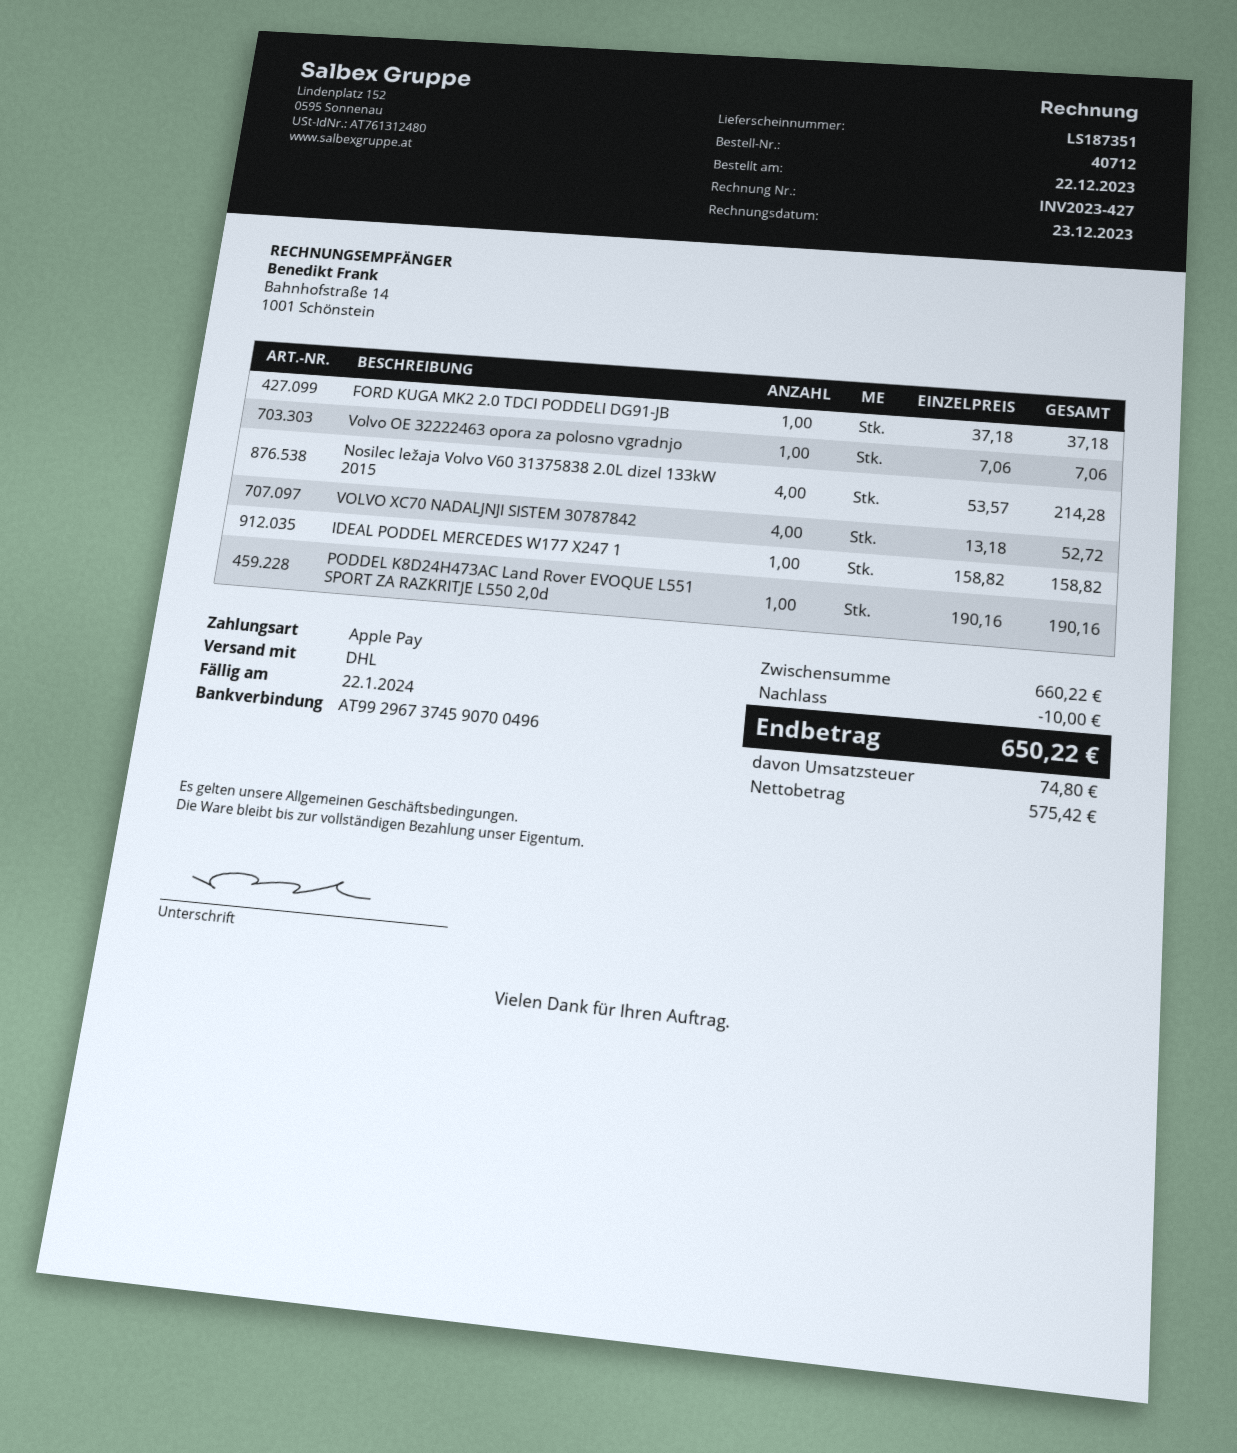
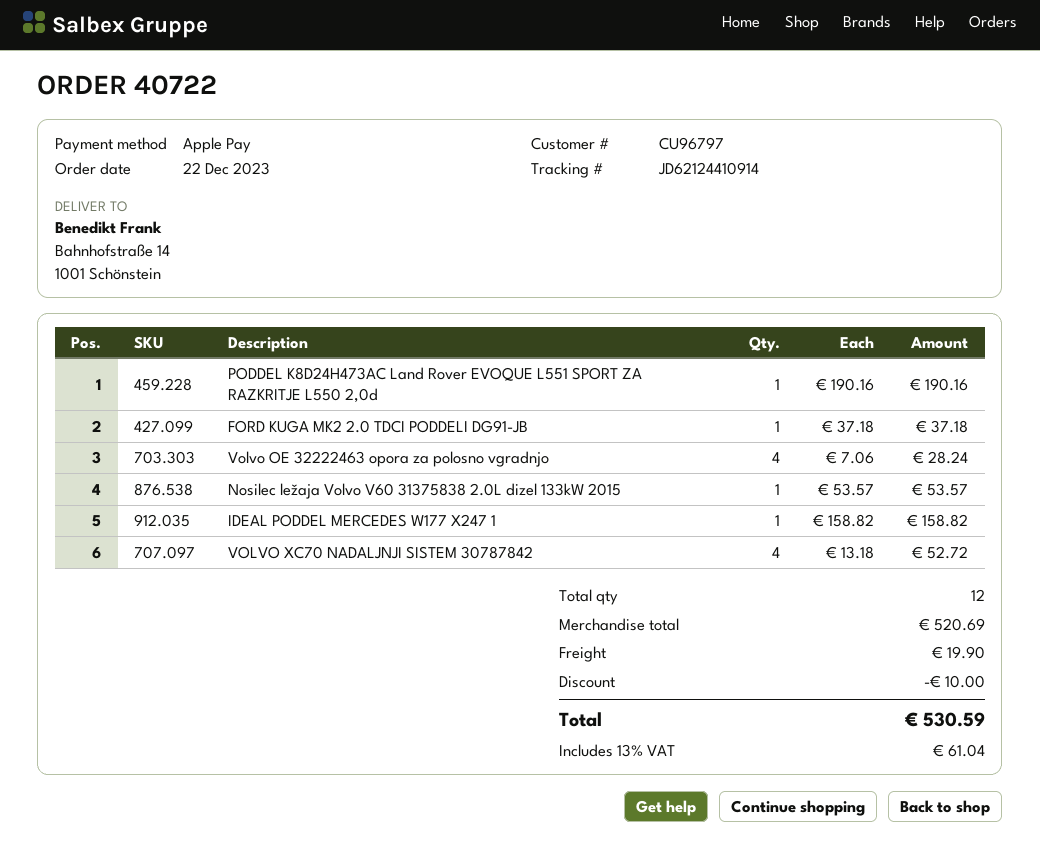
order number: 40712 -> 40722
Volvo OE 32222463 opora za polosno vgradnjo: 1 x 7.06 = 7.06 -> 4 x 7.06 = 28.24
Nosilec ležaja Volvo V60 31375838 2.0L dizel 133kW 2015: 4 x 53.57 = 214.28 -> 1 x 53.57 = 53.57
subtotal: 660.22 -> 520.69
shipping: none -> 19.90
tax: 74.80 -> 61.04
total: 650.22 -> 530.59

